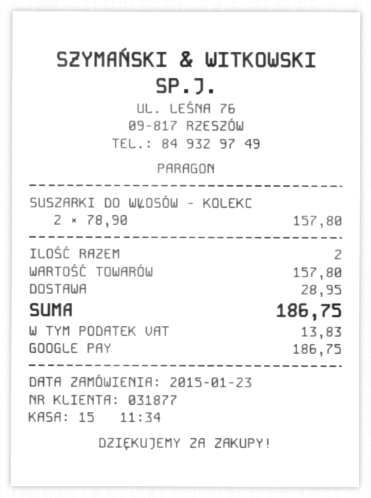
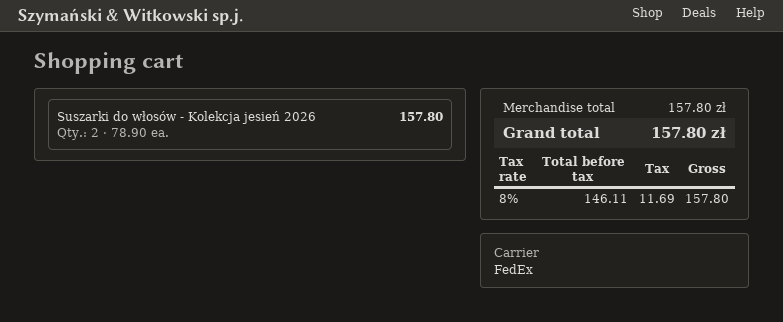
shipping: 28.95 -> none
tax: 13.83 -> 11.69
total: 186.75 -> 157.80

